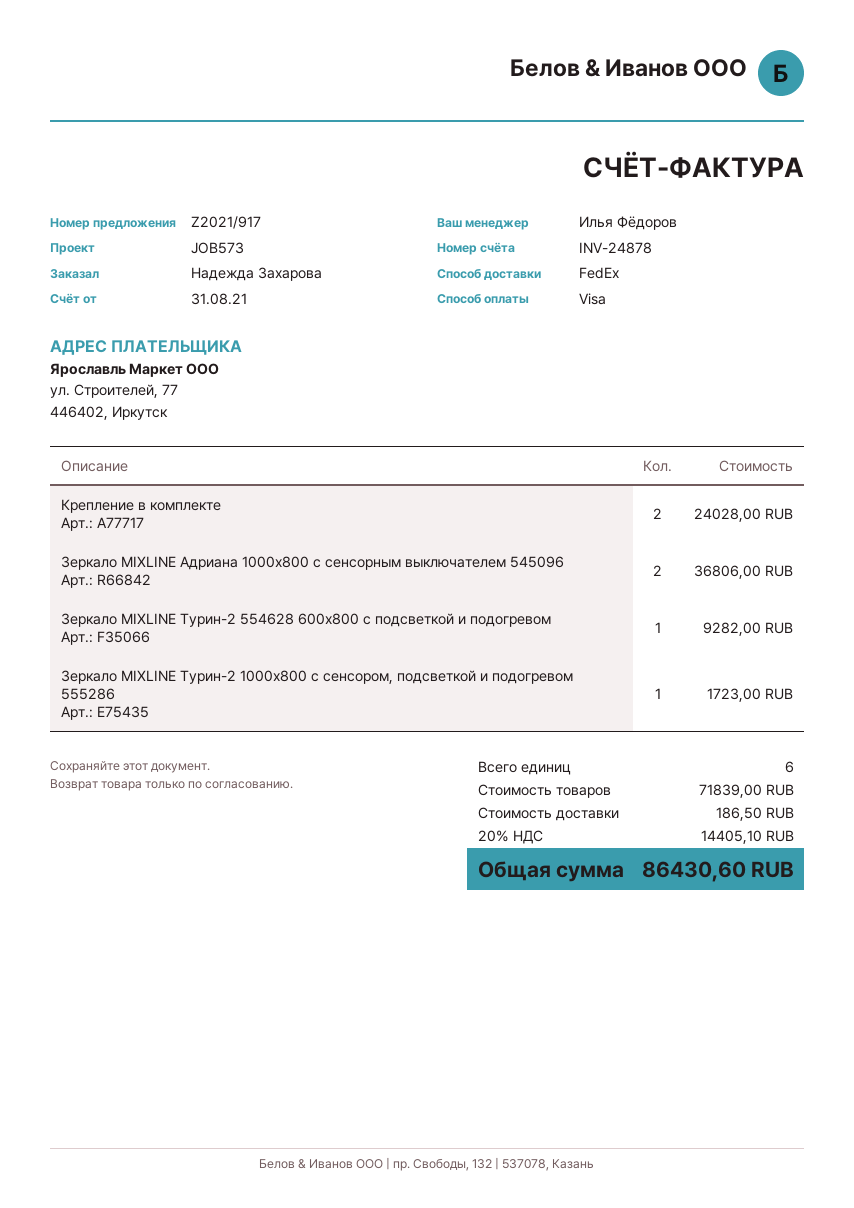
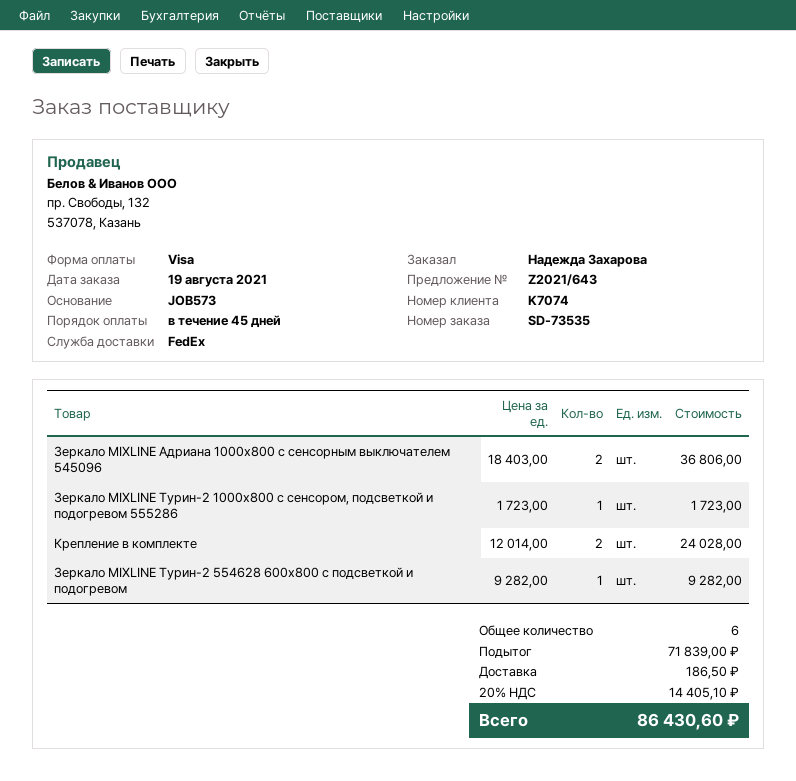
quote number: Z2021/917 -> Z2021/643

